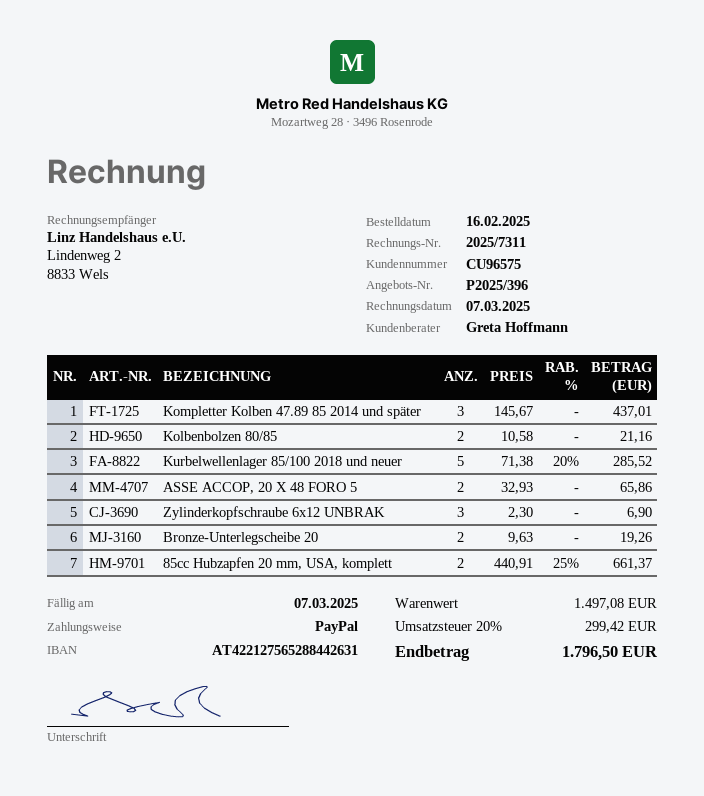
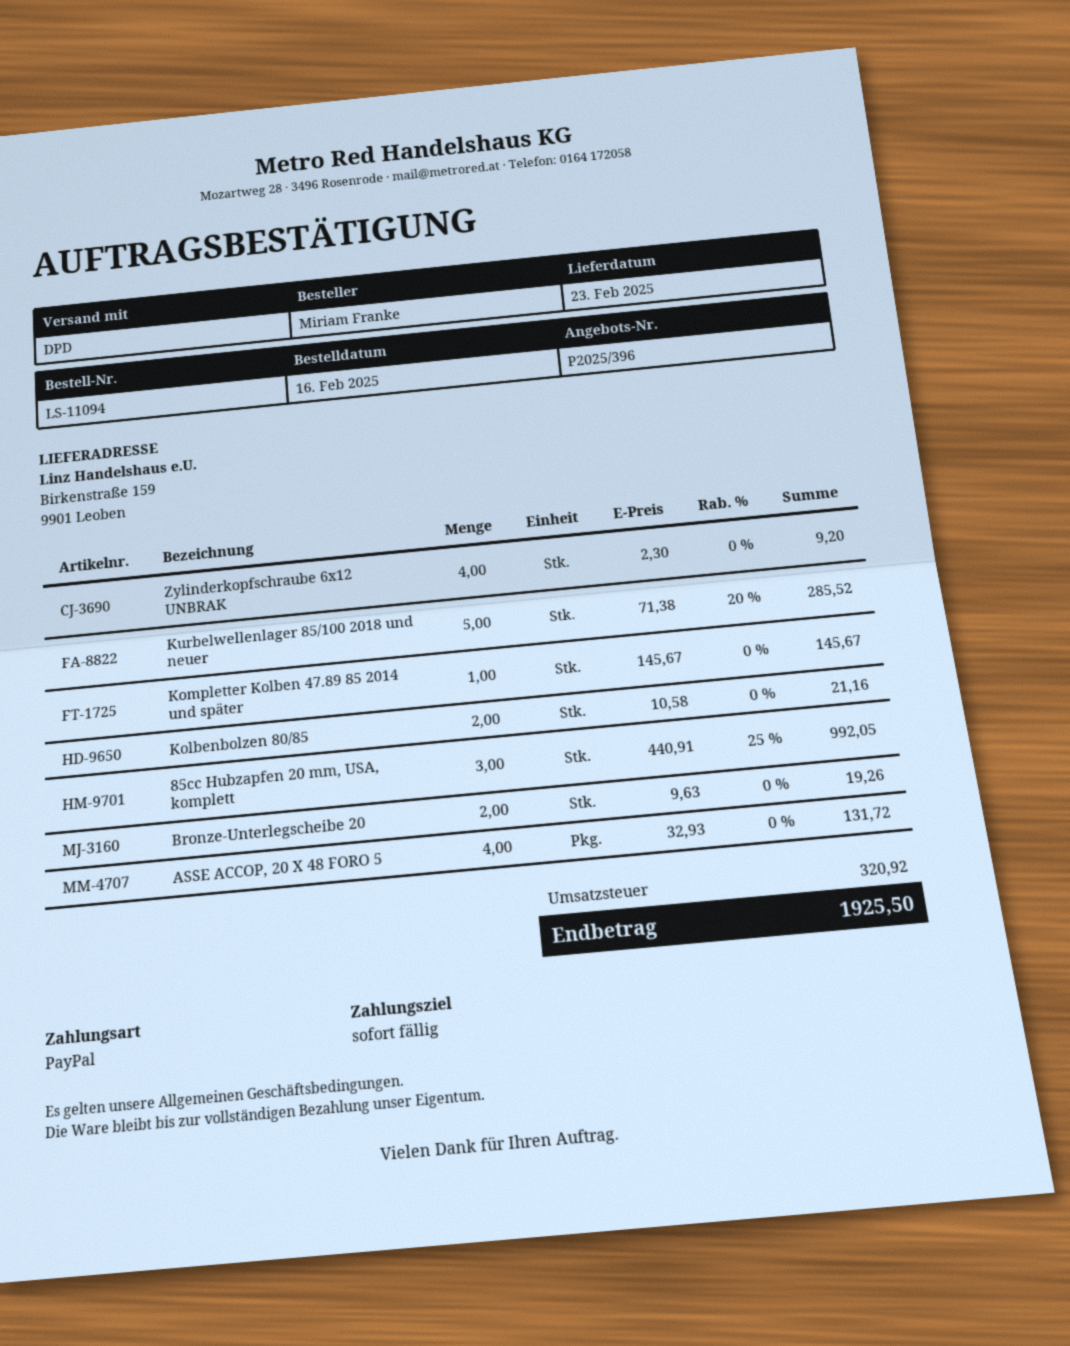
Kompletter Kolben 47.89 85 2014 und später: 3 x 145.67 = 437.01 -> 1 x 145.67 = 145.67
ASSE ACCOP, 20 X 48 FORO 5: 2 x 32.93 = 65.86 -> 4 x 32.93 = 131.72
Zylinderkopfschraube 6x12 UNBRAK: 3 x 2.30 = 6.90 -> 4 x 2.30 = 9.20
85cc Hubzapfen 20 mm, USA, komplett: 2 x 440.91 - 25% = 661.37 -> 3 x 440.91 - 25% = 992.05
tax: 299.42 -> 320.92
total: 1796.50 -> 1925.50

